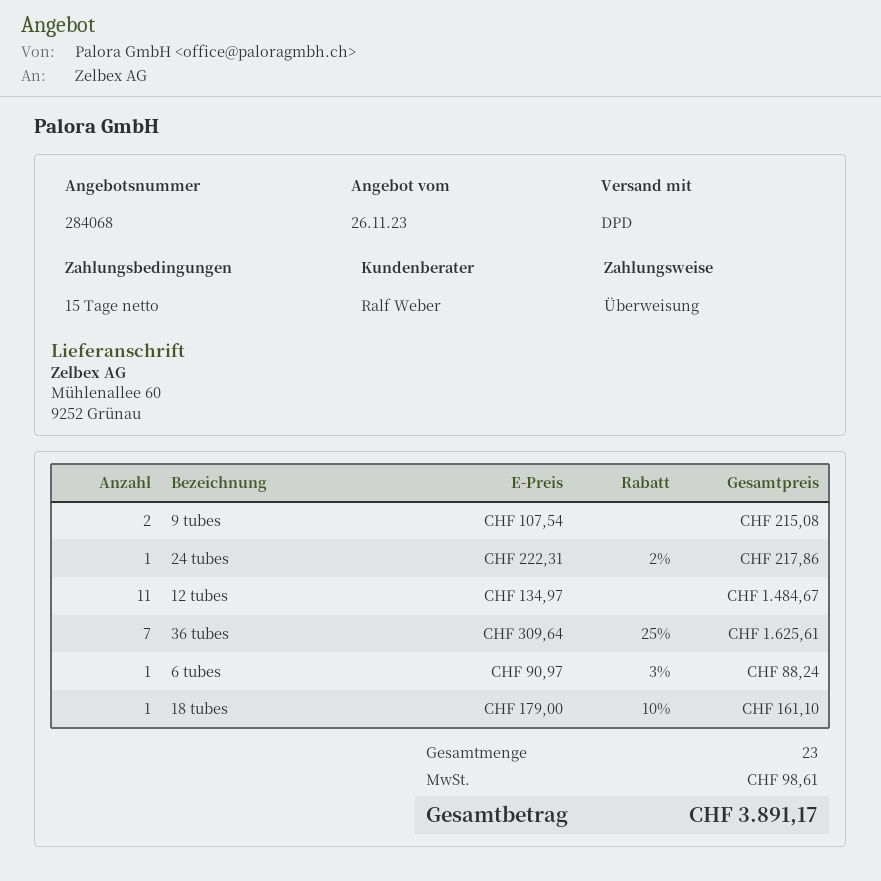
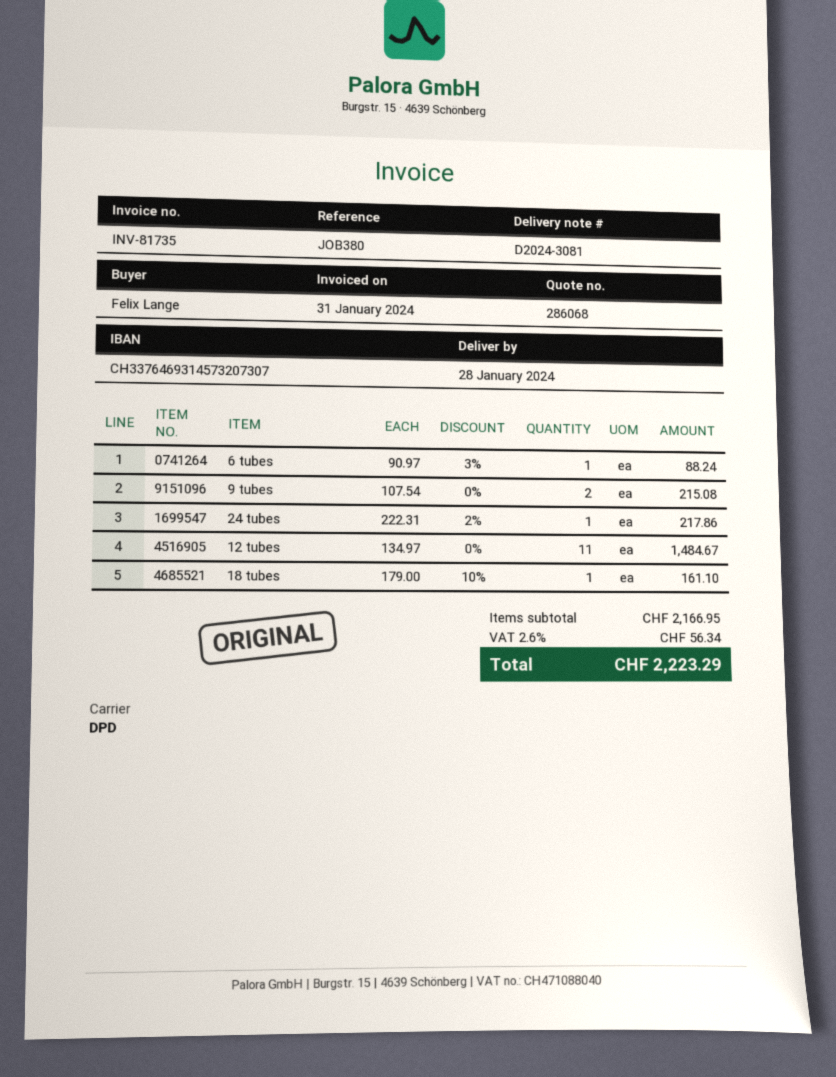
quote number: 284068 -> 286068
36 tubes: 7 x 309.64 - 25% = 1625.61 -> none
tax: 98.61 -> 56.34
total: 3891.17 -> 2223.29

